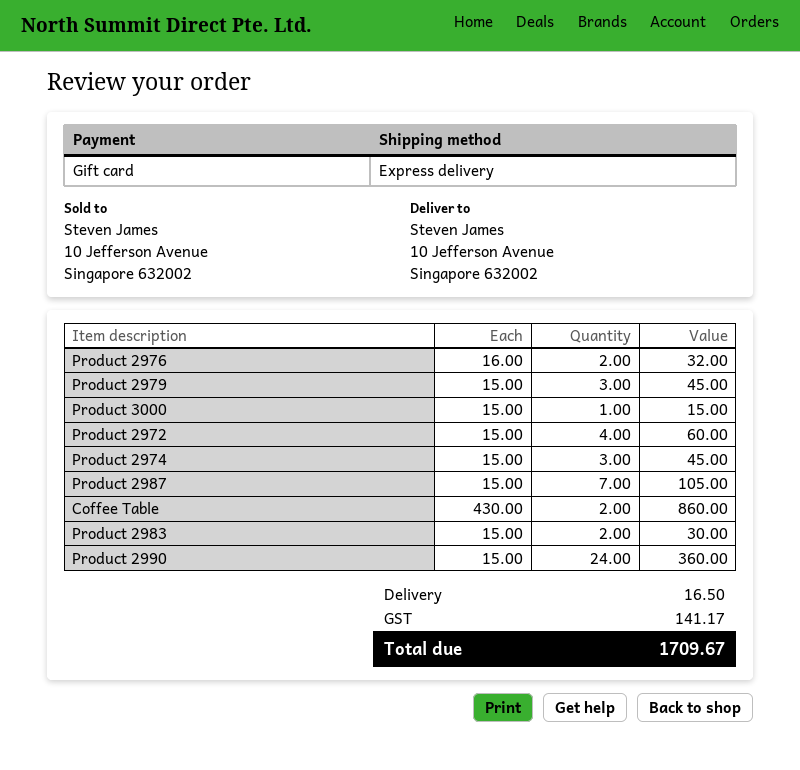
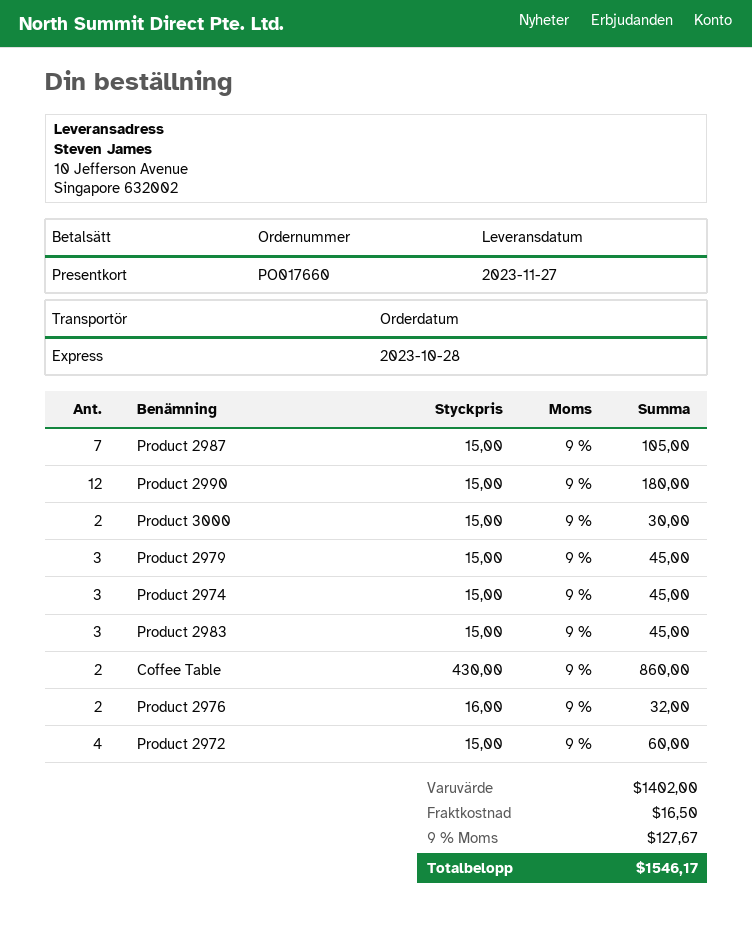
Product 3000: 1 x 15.00 = 15.00 -> 2 x 15.00 = 30.00
Product 2983: 2 x 15.00 = 30.00 -> 3 x 15.00 = 45.00
Product 2990: 24 x 15.00 = 360.00 -> 12 x 15.00 = 180.00
tax: 141.17 -> 127.67
total: 1709.67 -> 1546.17

